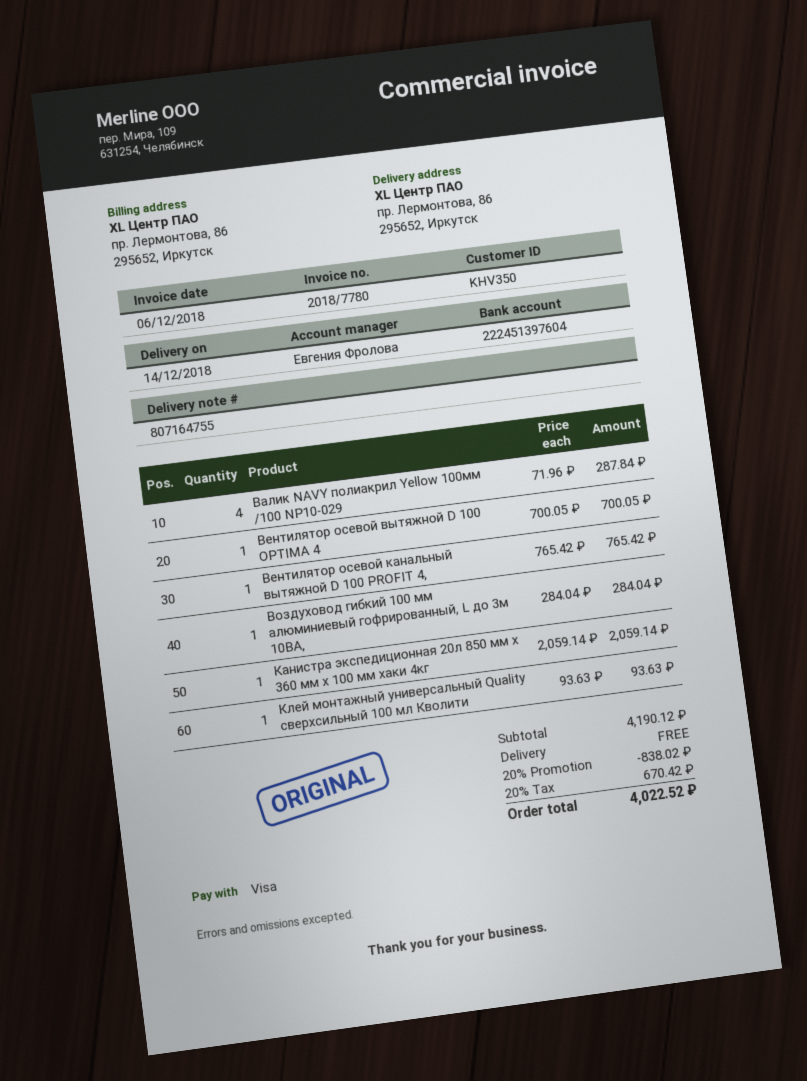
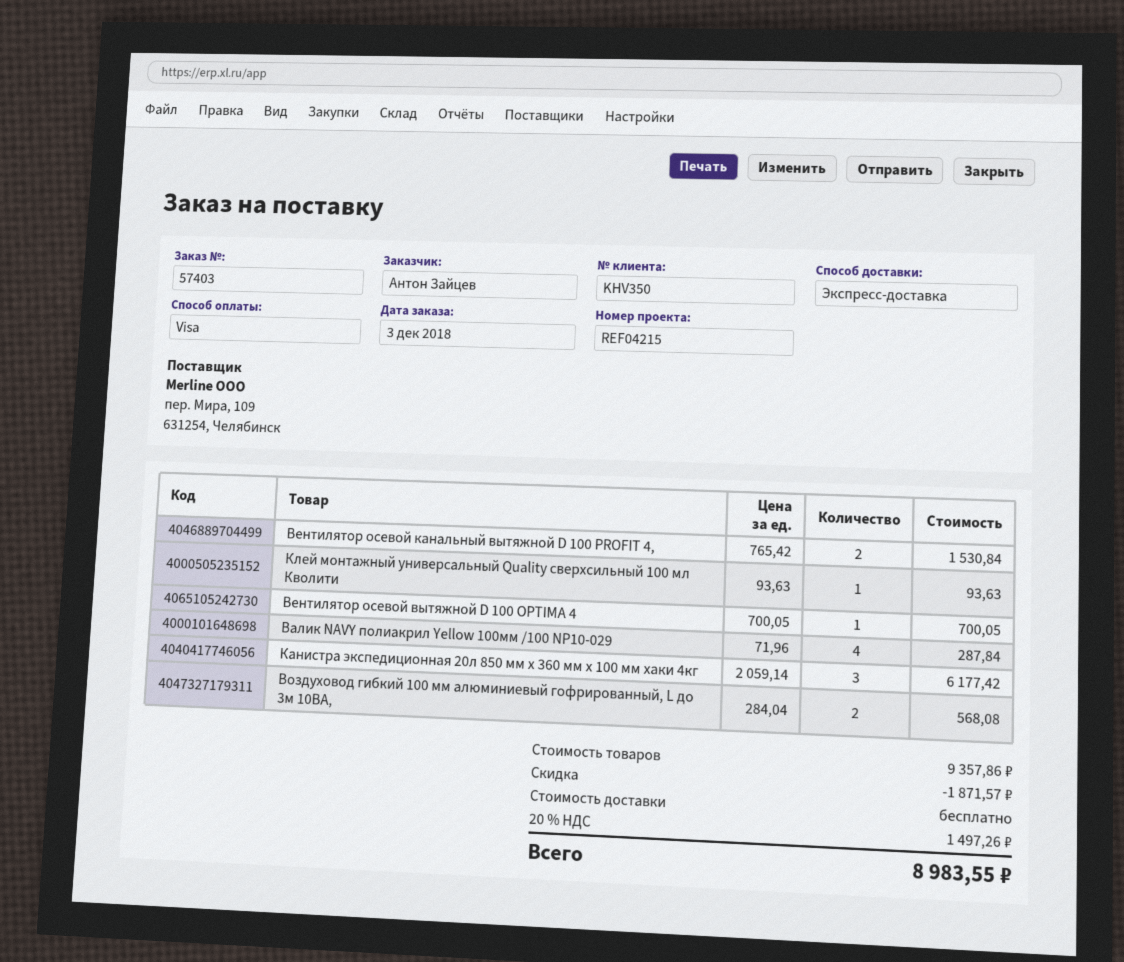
Вентилятор осевой канальный вытяжной D 100 PROFIT 4,: 1 x 765.42 = 765.42 -> 2 x 765.42 = 1530.84
Воздуховод гибкий 100 мм алюминиевый гофрированный, L до 3м 10ВА,: 1 x 284.04 = 284.04 -> 2 x 284.04 = 568.08
Канистра экспедиционная 20л 850 мм х 360 мм х 100 мм хаки 4кг: 1 x 2059.14 = 2059.14 -> 3 x 2059.14 = 6177.42
subtotal: 4190.12 -> 9357.86
discount: 838.02 -> 1871.57
tax: 20% = 670.42 -> 20% = 1497.26
total: 4022.52 -> 8983.55

